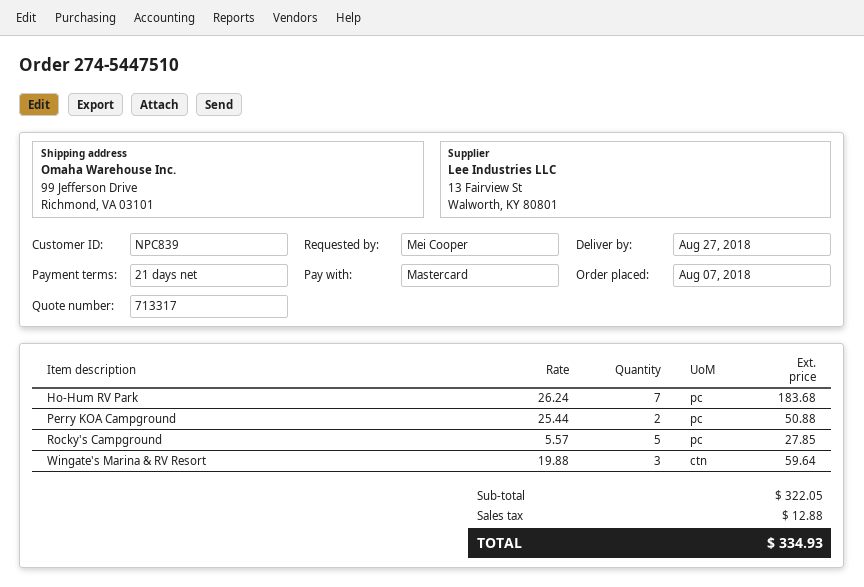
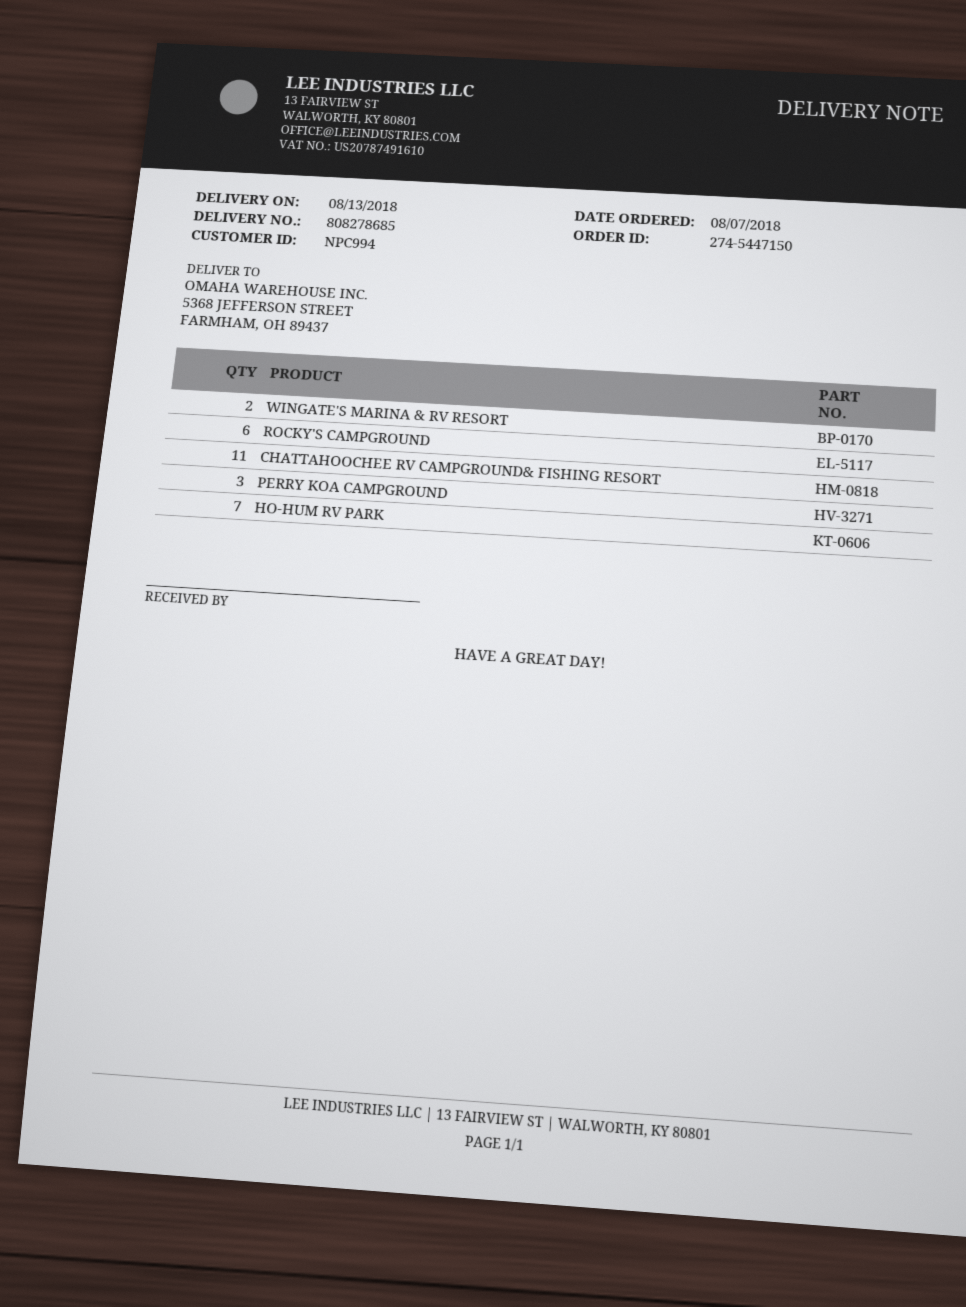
order number: 274-5447510 -> 274-5447150
delivery date: 2018-08-27 -> 2018-08-13
customer number: NPC839 -> NPC994
ship to: 99 Jefferson Drive, Richmond, VA 03101 -> 5368 JEFFERSON STREET, FARMHAM, OH 89437
Perry KOA Campground: 2 -> 3
Rocky's Campground: 5 -> 6
Wingate's Marina & RV Resort: 3 -> 2
CHATTAHOOCHEE RV CAMPGROUND& FISHING RESORT: none -> 11

